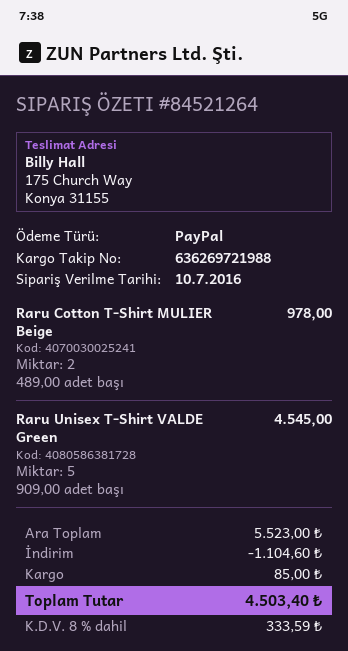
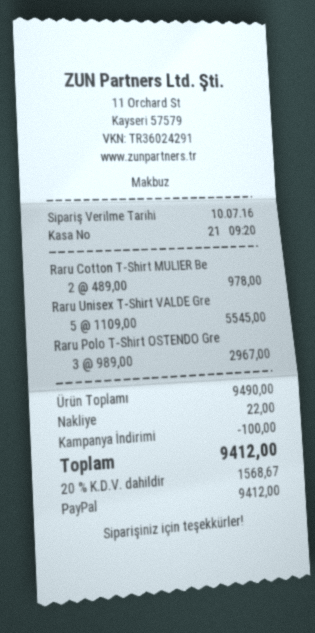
Raru Unisex T-Shirt VALDE Green: 5 x 909.00 = 4545.00 -> 5 x 1109.00 = 5545.00
Raru Polo T-Shirt OSTENDO Gre: none -> 3 x 989.00 = 2967.00
subtotal: 5523.00 -> 9490.00
discount: 1104.60 -> 100.00
shipping: 85.00 -> 22.00
tax: 8% = 333.59 -> 20% = 1568.67
total: 4503.40 -> 9412.00

